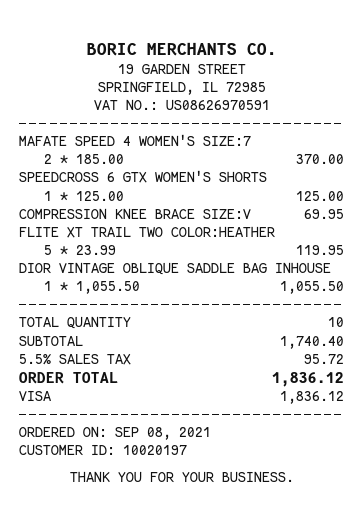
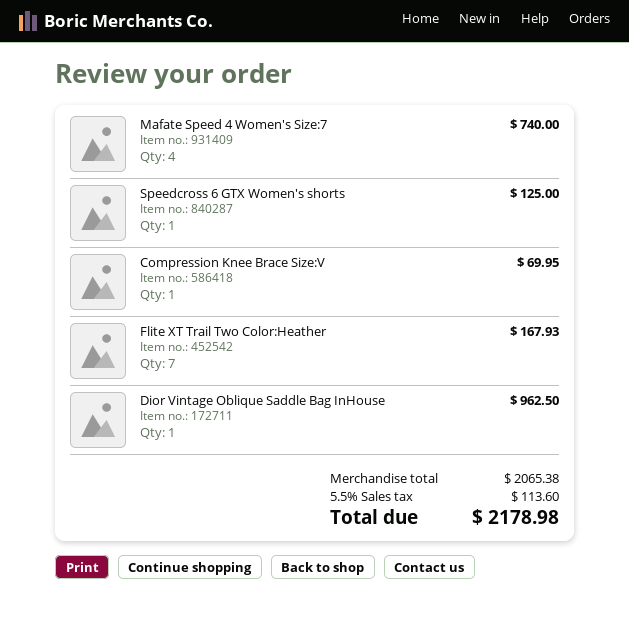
MAFATE SPEED 4 WOMEN'S SIZE:7: 2 for 370.00 -> 4 for 740.00
FLITE XT TRAIL TWO COLOR:HEATHER: 5 for 119.95 -> 7 for 167.93
DIOR VINTAGE OBLIQUE SADDLE BAG INHOUSE: 1 for 1055.50 -> 1 for 962.50
subtotal: 1740.40 -> 2065.38
tax: 5.5% = 95.72 -> 5.5% = 113.60
total: 1836.12 -> 2178.98

